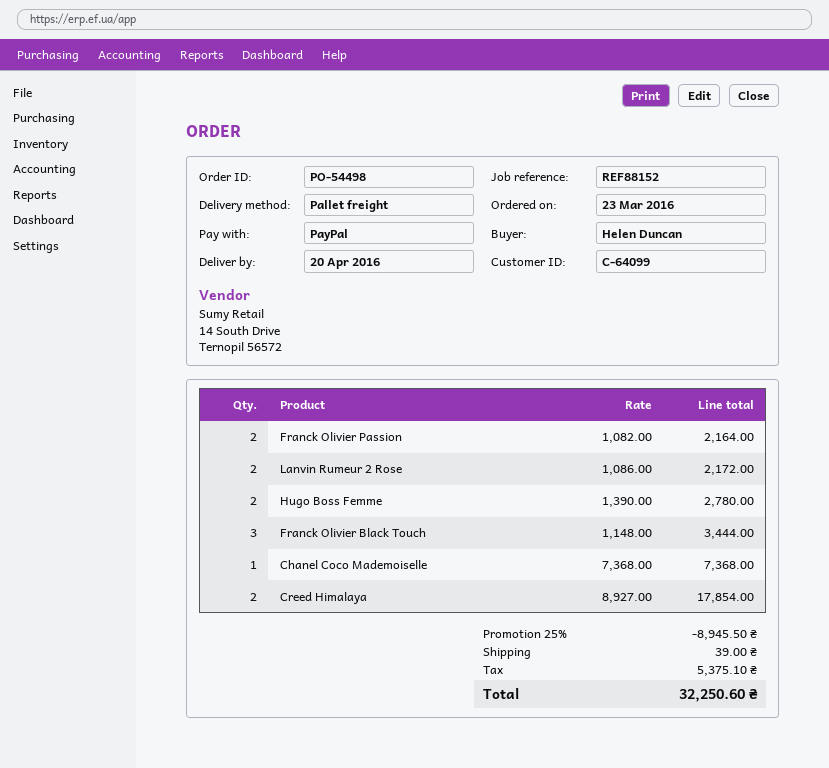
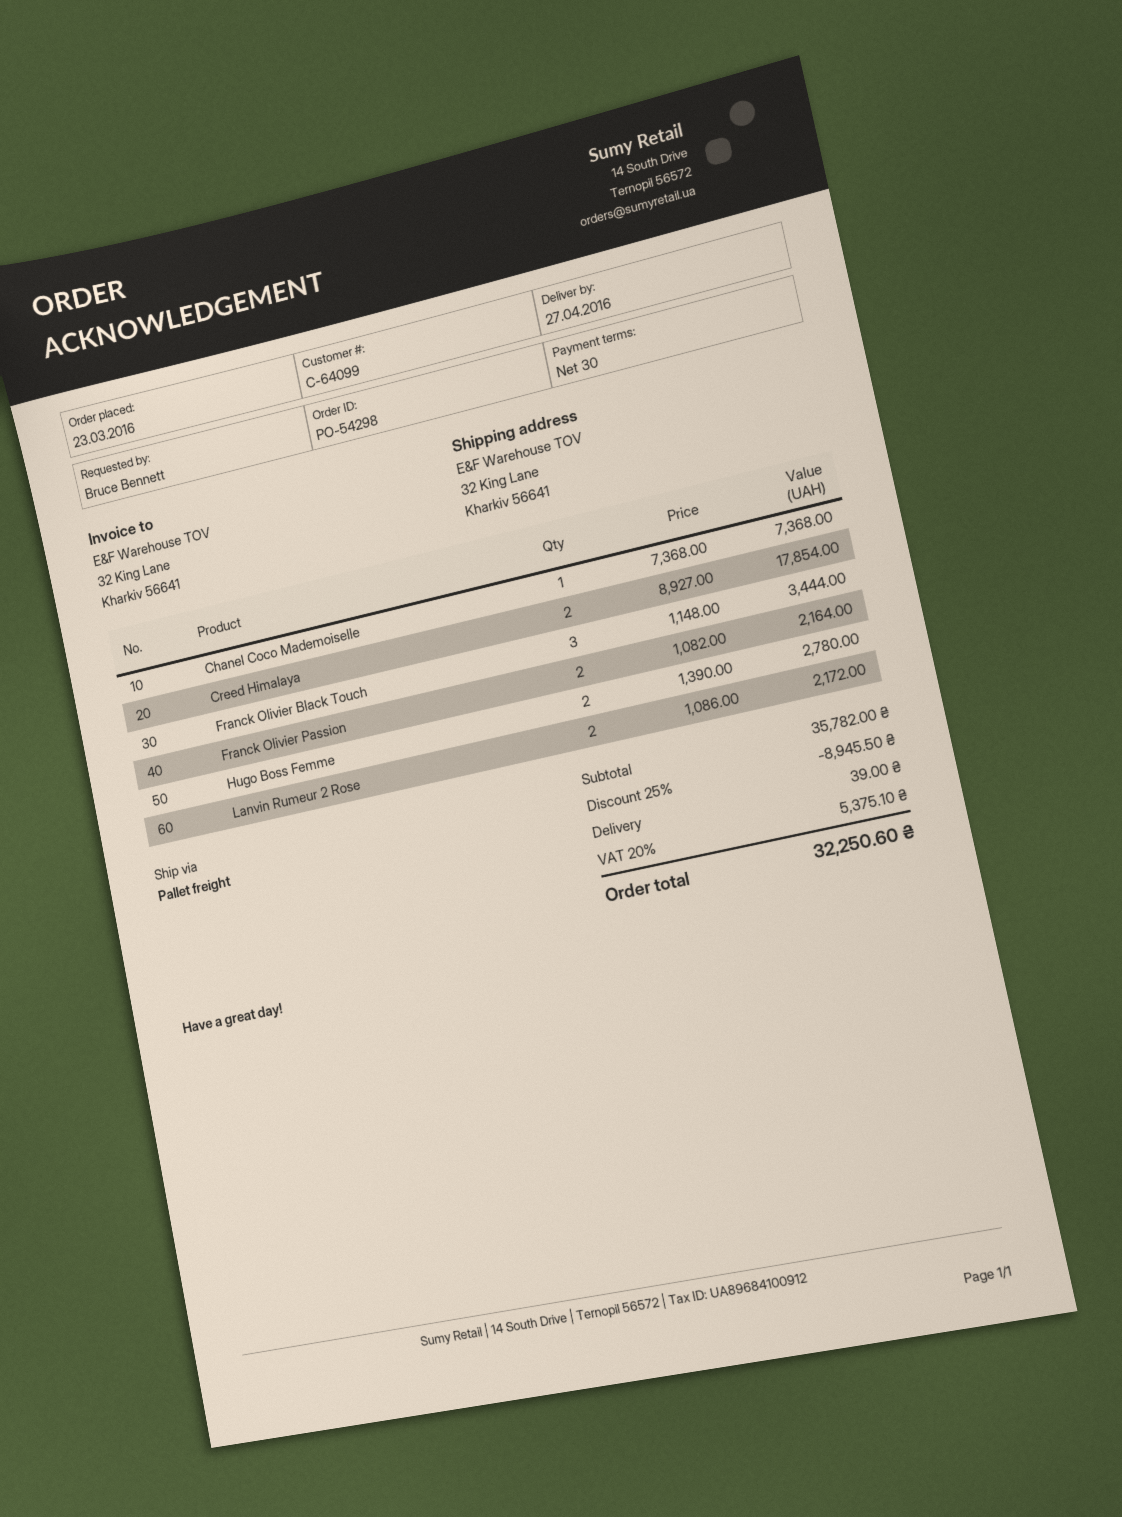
order number: PO-54498 -> PO-54298
delivery date: 2016-04-20 -> 2016-04-27
ordered by: Helen Duncan -> Bruce Bennett

